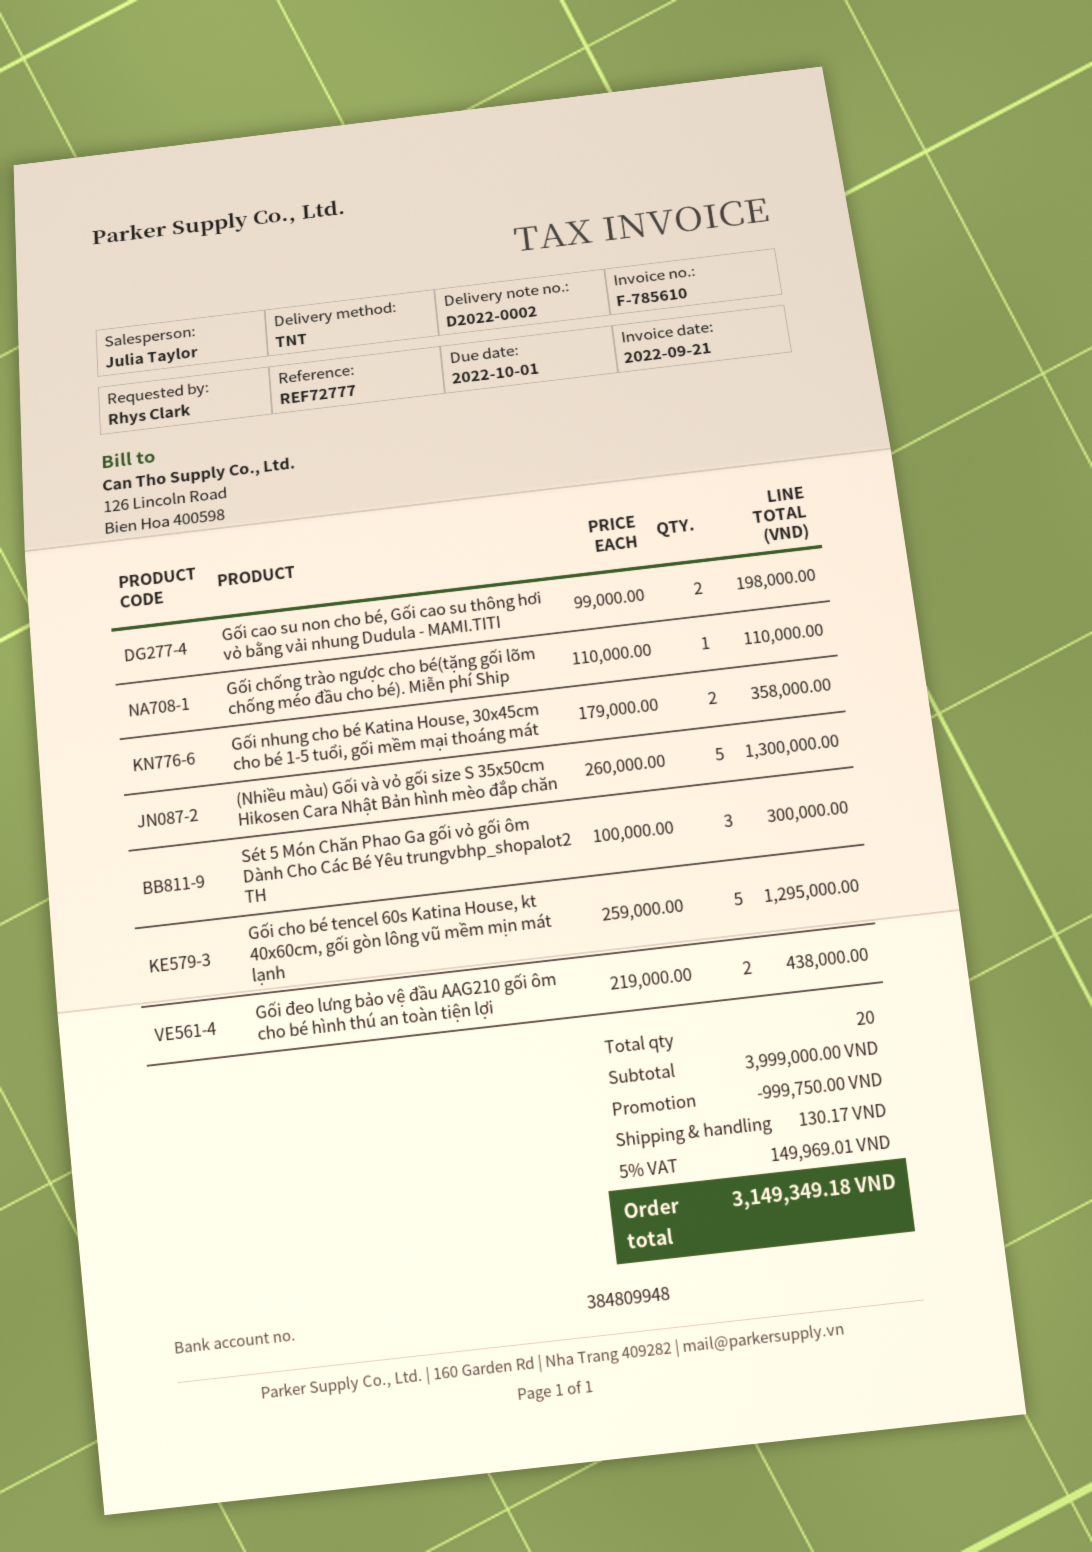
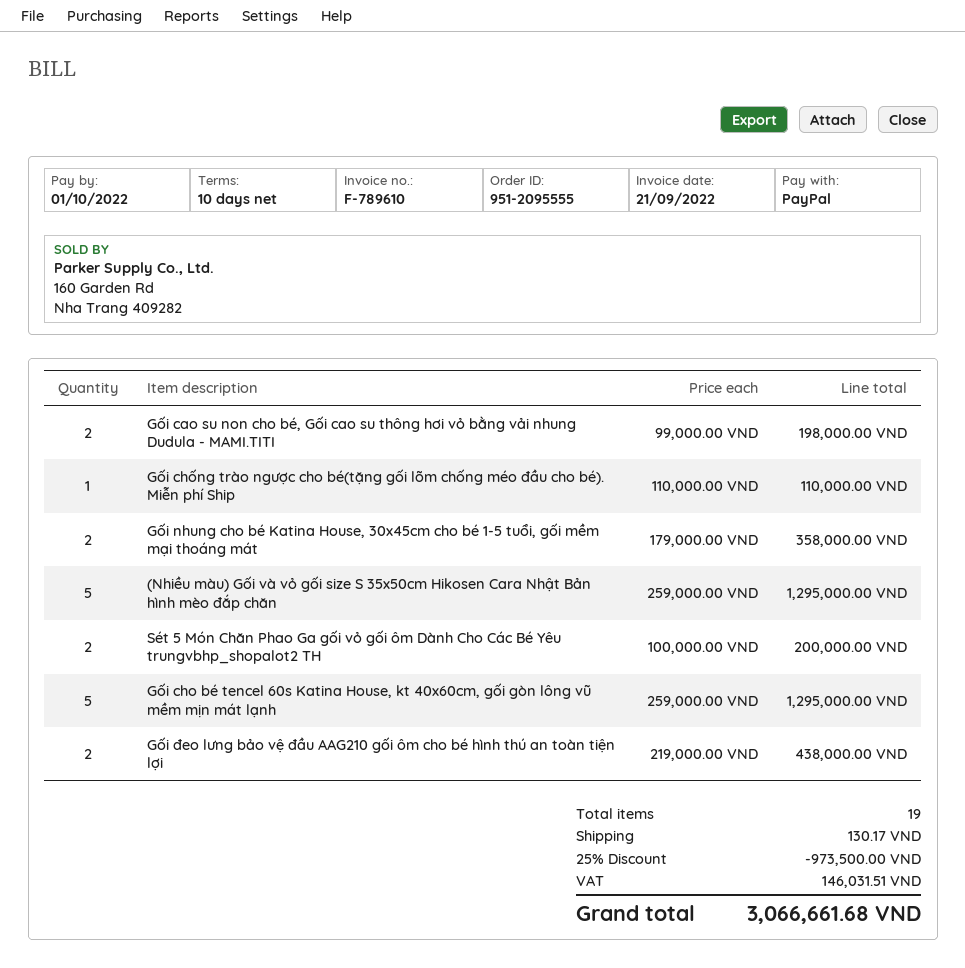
invoice number: F-785610 -> F-789610
(Nhiều màu) Gối và vỏ gối size S 35x50cm Hikosen Cara Nhật Bản hình mèo đắp chăn: 5 x 260000.00 = 1300000.00 -> 5 x 259000.00 = 1295000.00
Sét 5 Món Chăn Phao Ga gối vỏ gối ôm Dành Cho Các Bé Yêu trungvbhp_shopalot2 TH: 3 x 100000.00 = 300000.00 -> 2 x 100000.00 = 200000.00
total quantity: 20 -> 19
discount: 999750.00 -> 973500.00
tax: 149969.01 -> 146031.51
total: 3149349.18 -> 3066661.68

